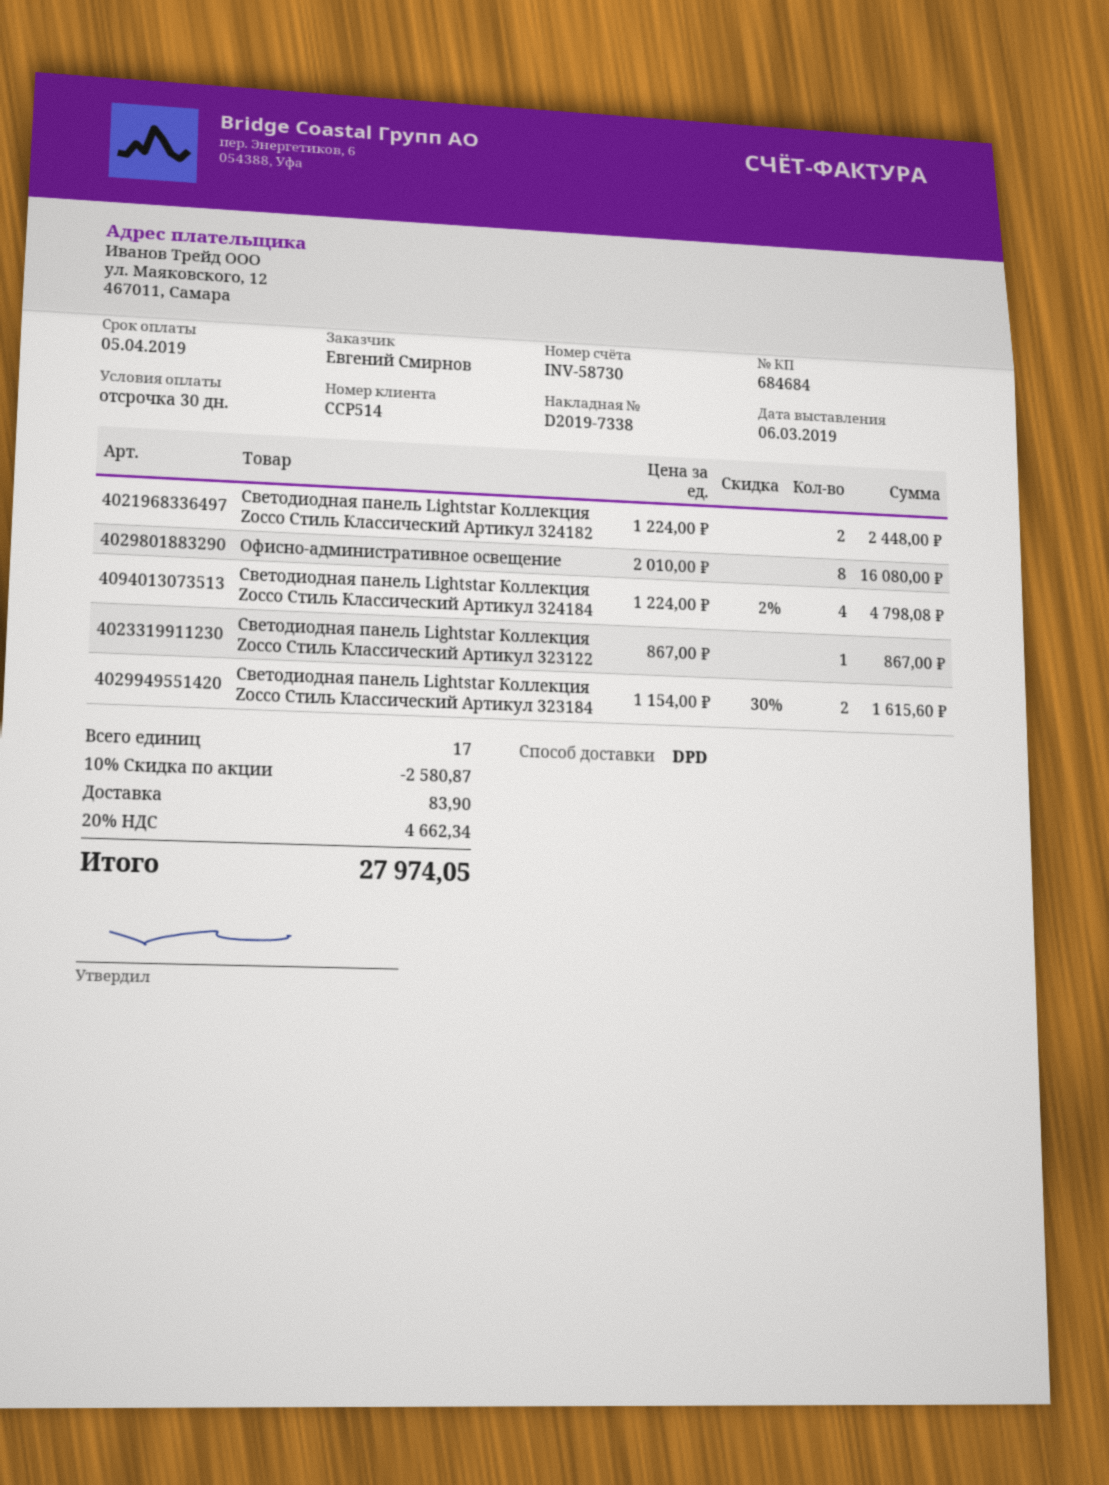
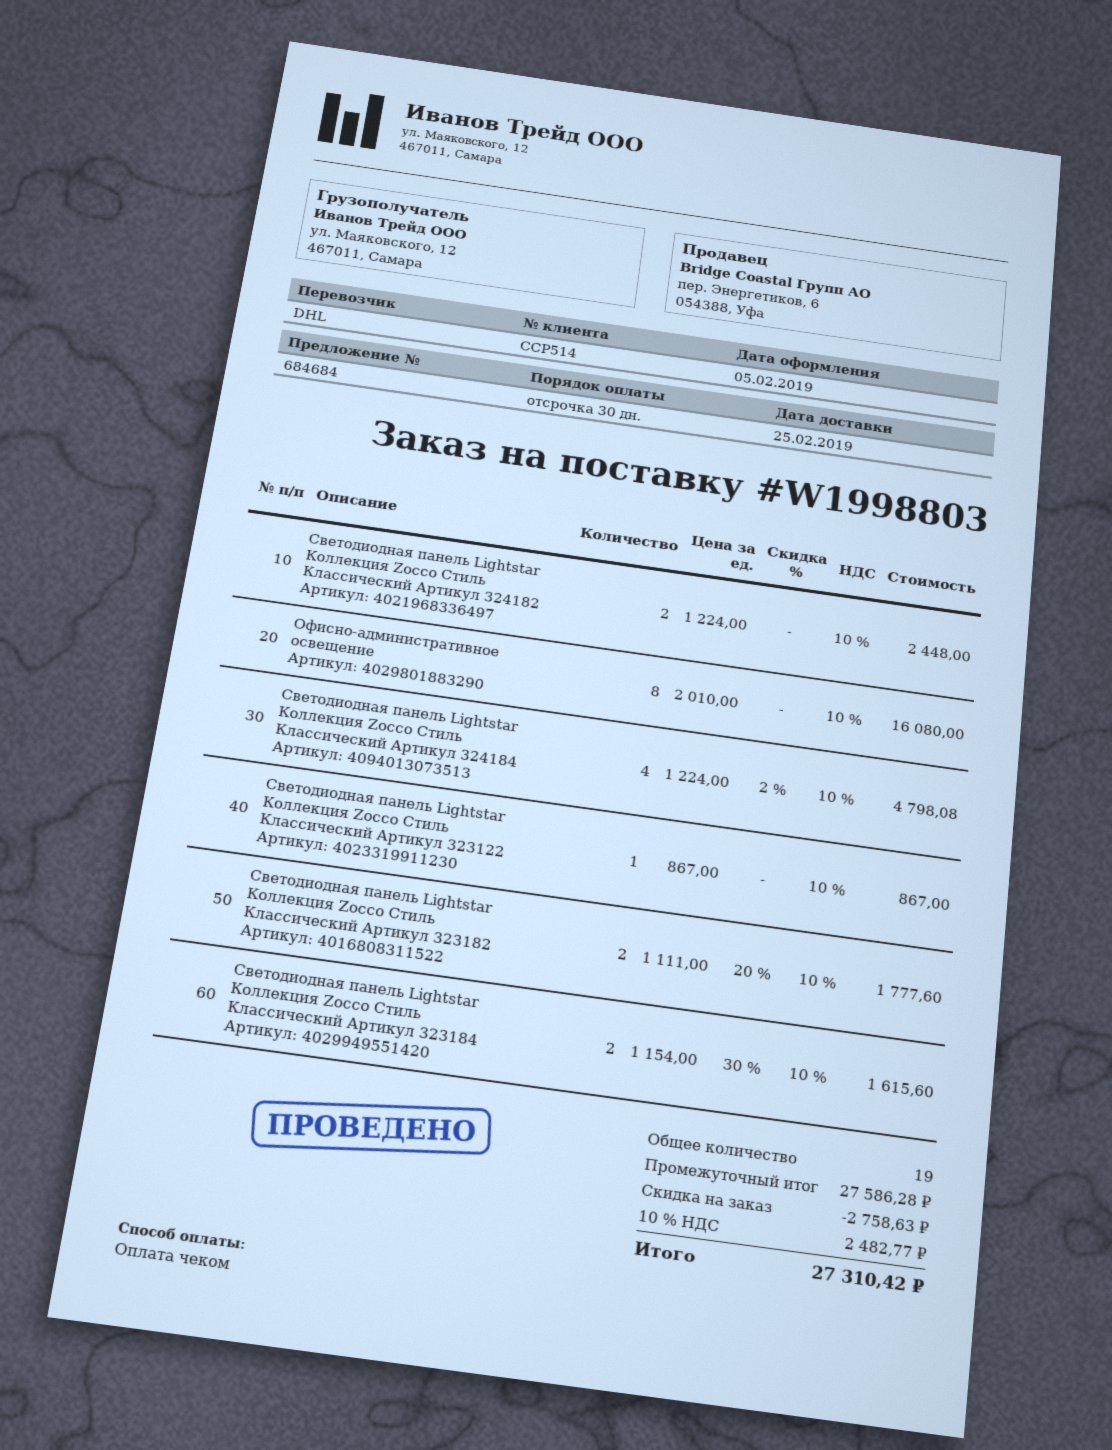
shipping method: DPD -> DHL
Светодиодная панель Lightstar Коллекция Zocco Стиль Классический Артикул 323182: none -> 2 x 1111.00 - 20% = 1777.60
total quantity: 17 -> 19
discount: 2580.87 -> 2758.63
shipping: 83.90 -> none
tax: 20% = 4662.34 -> 10% = 2482.77
total: 27974.05 -> 27310.42

